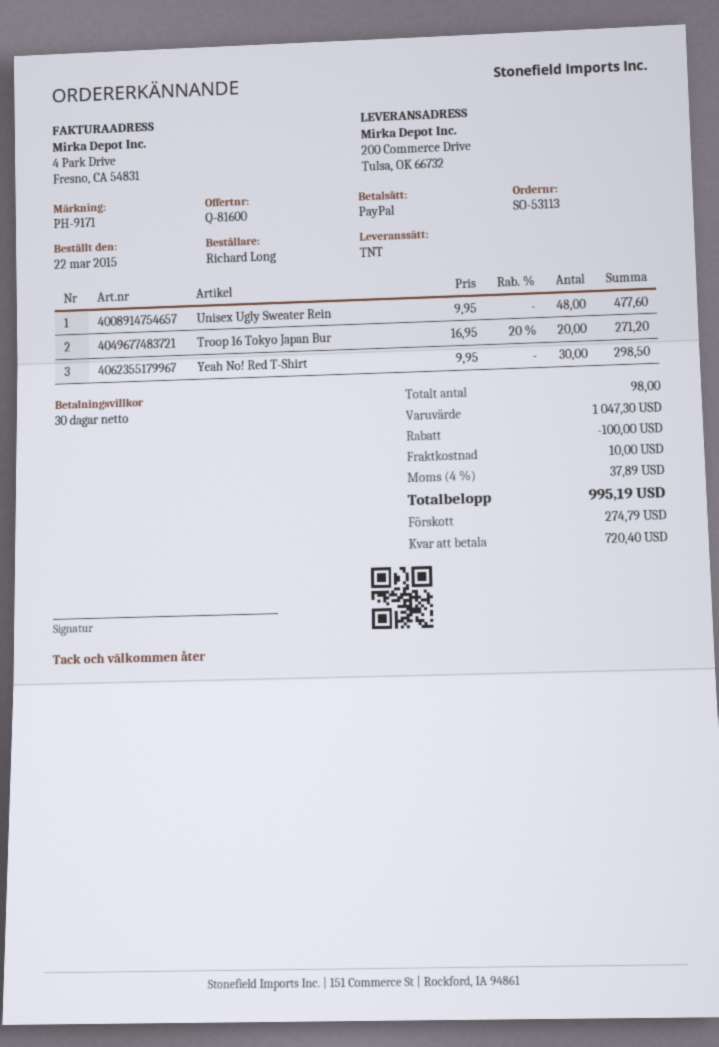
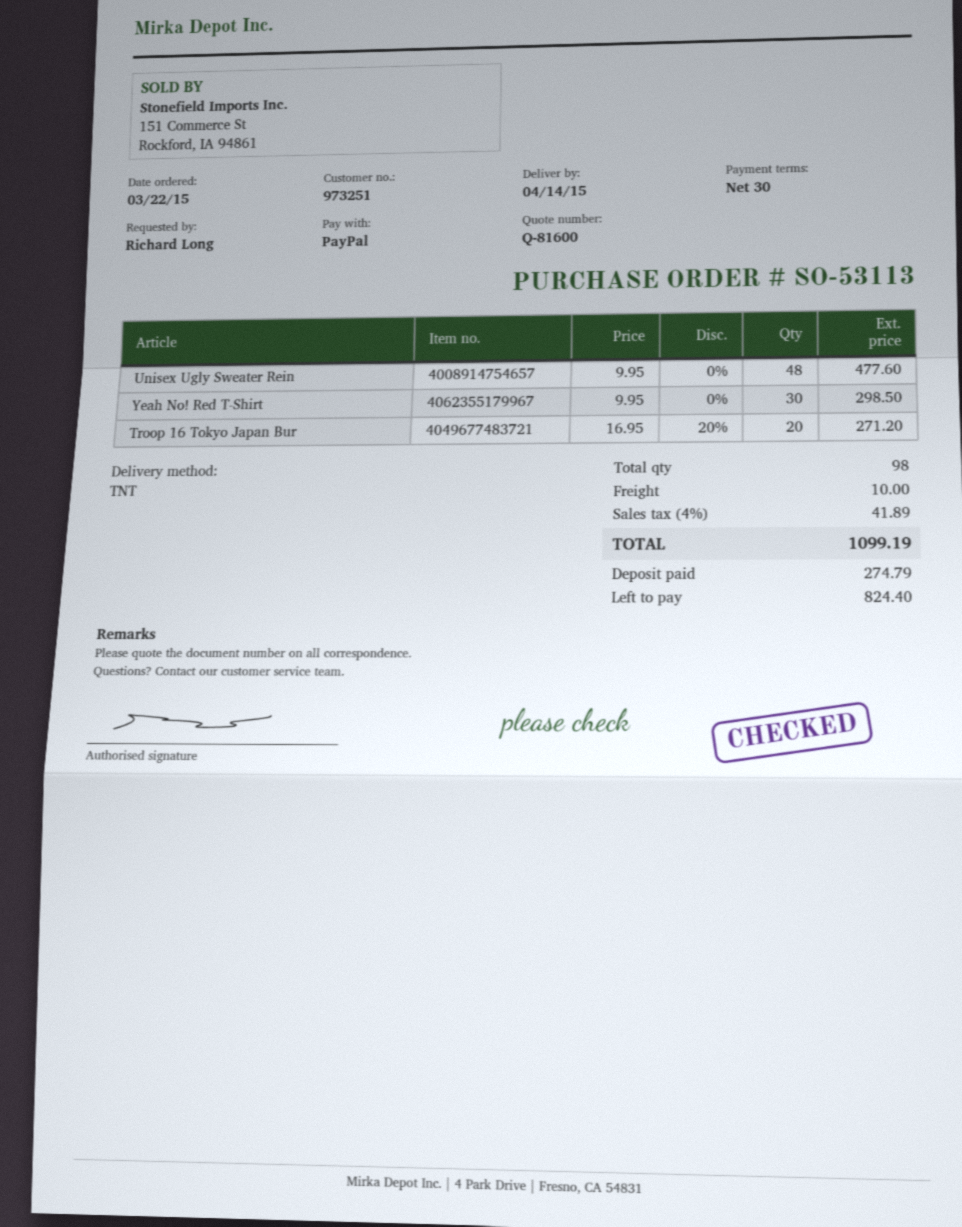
discount: 100.00 -> none
tax: 4% = 37.89 -> 4% = 41.89
total: 995.19 -> 1099.19
balance: 720.40 -> 824.40

